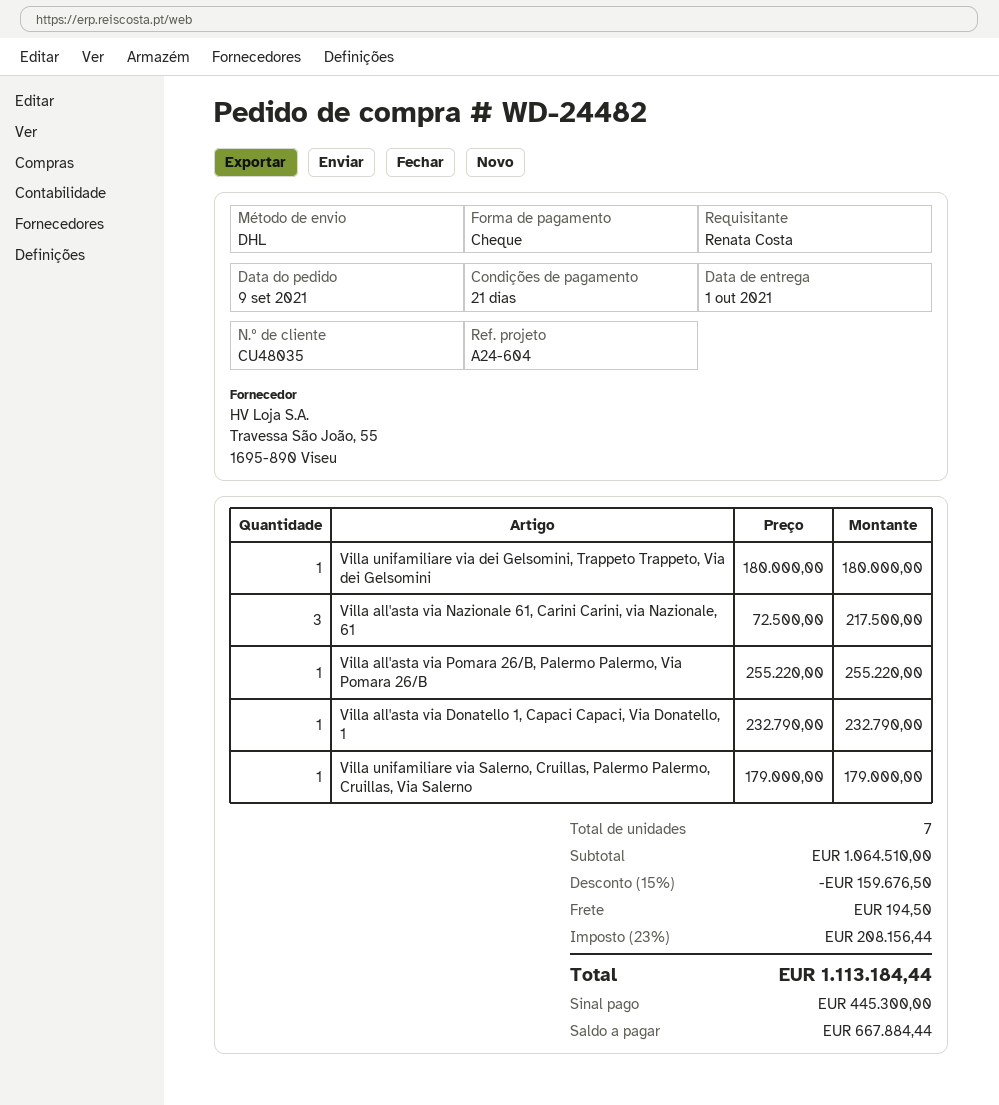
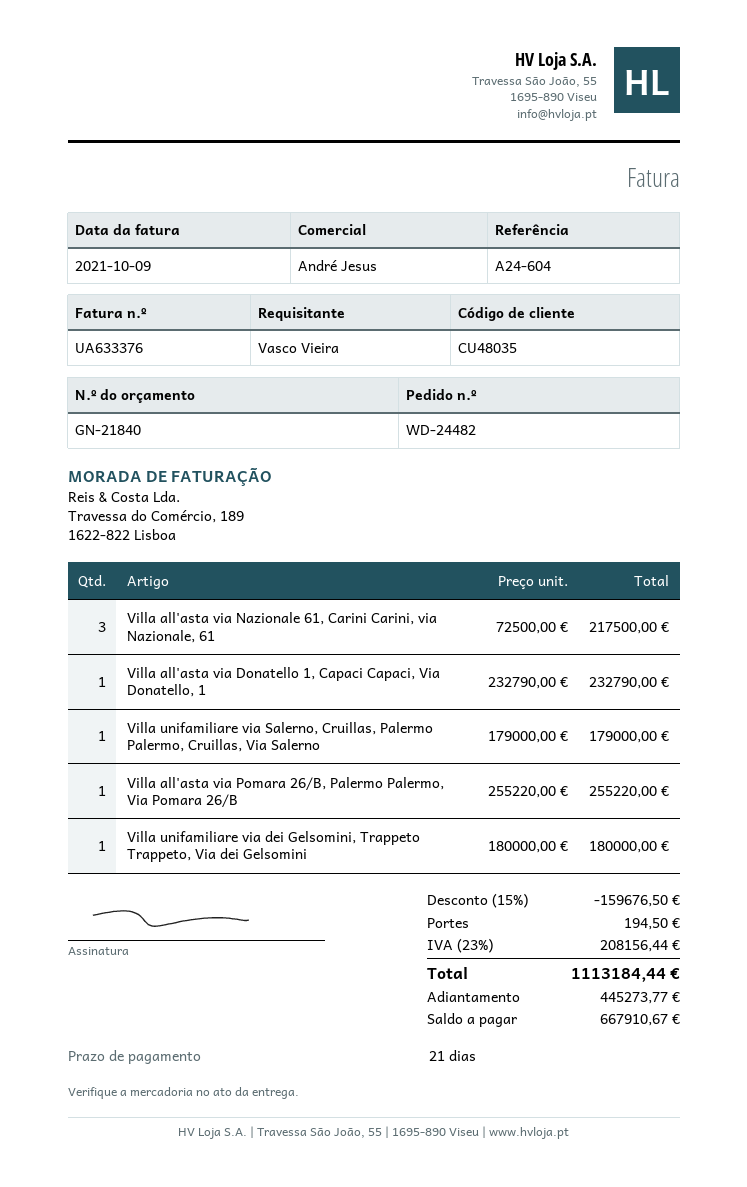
ordered by: Renata Costa -> Vasco Vieira
deposit: 445300.00 -> 445273.77
balance: 667884.44 -> 667910.67

